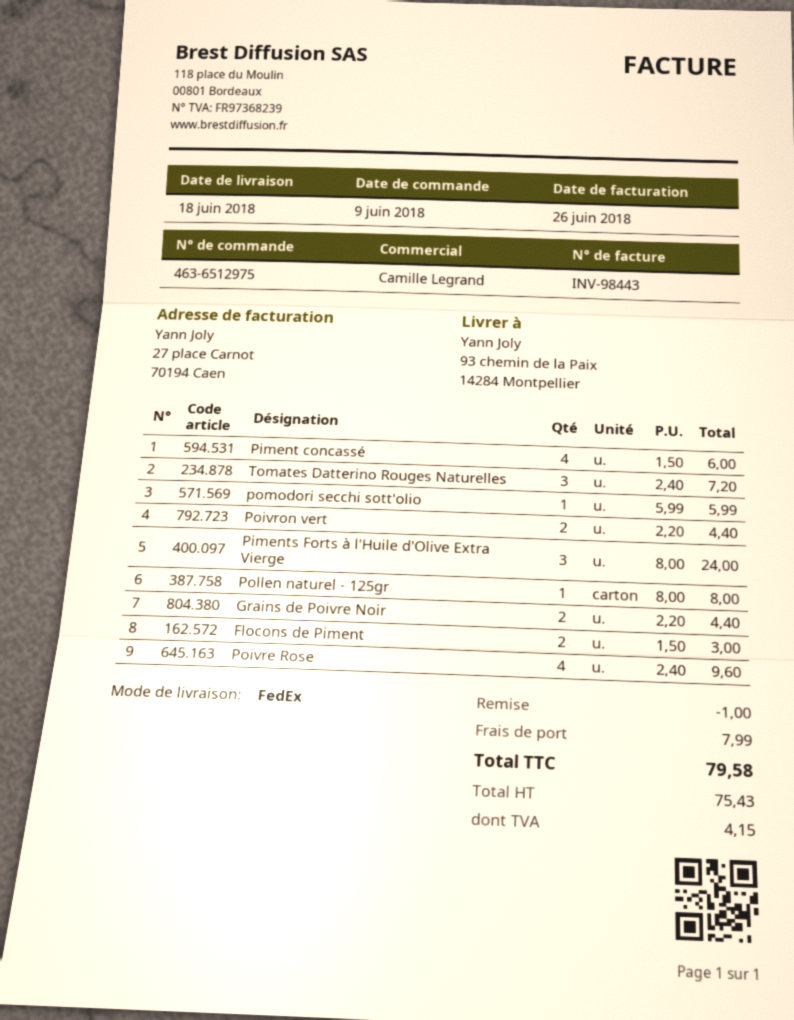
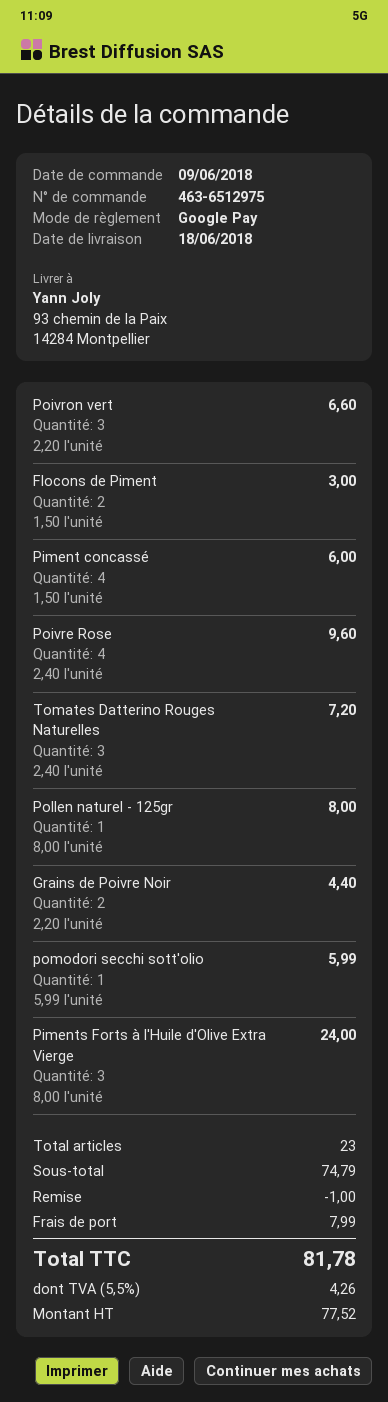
Poivron vert: 2 x 2.20 = 4.40 -> 3 x 2.20 = 6.60
net: 75.43 -> 77.52
tax: 4.15 -> 4.26
total: 79.58 -> 81.78

